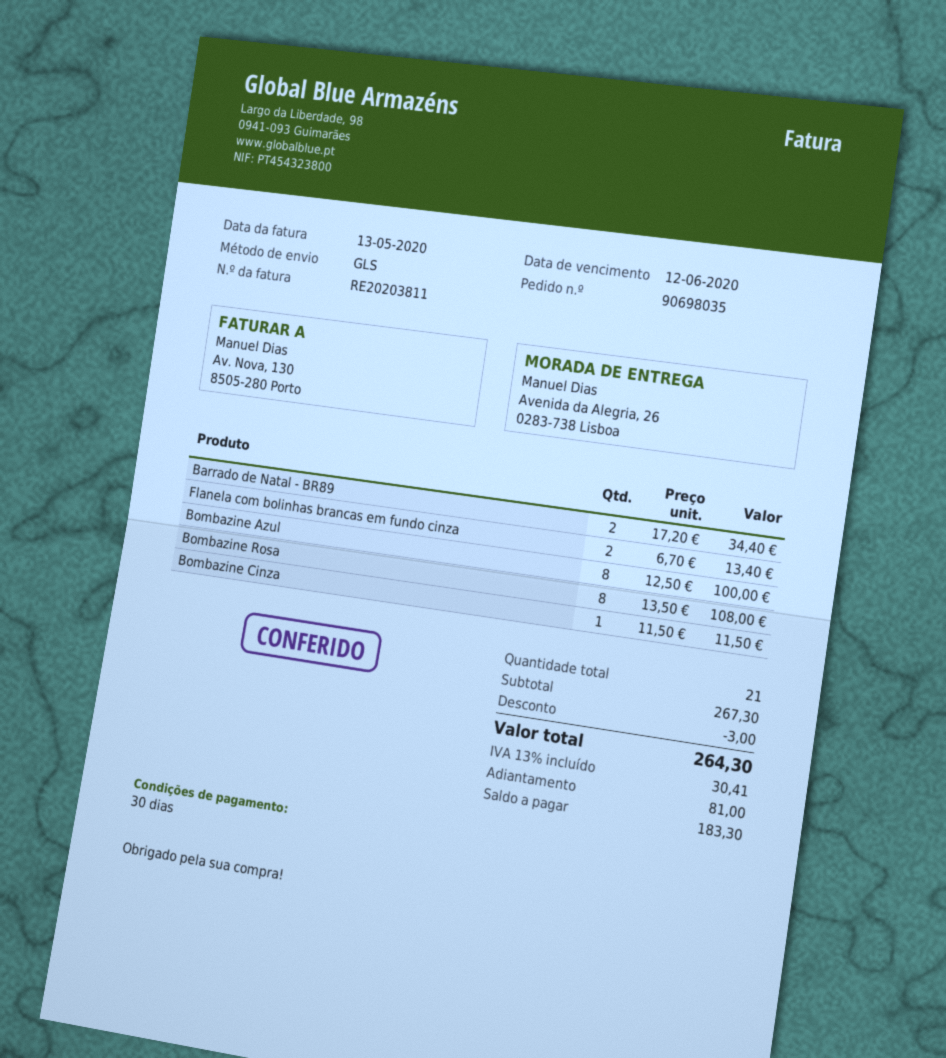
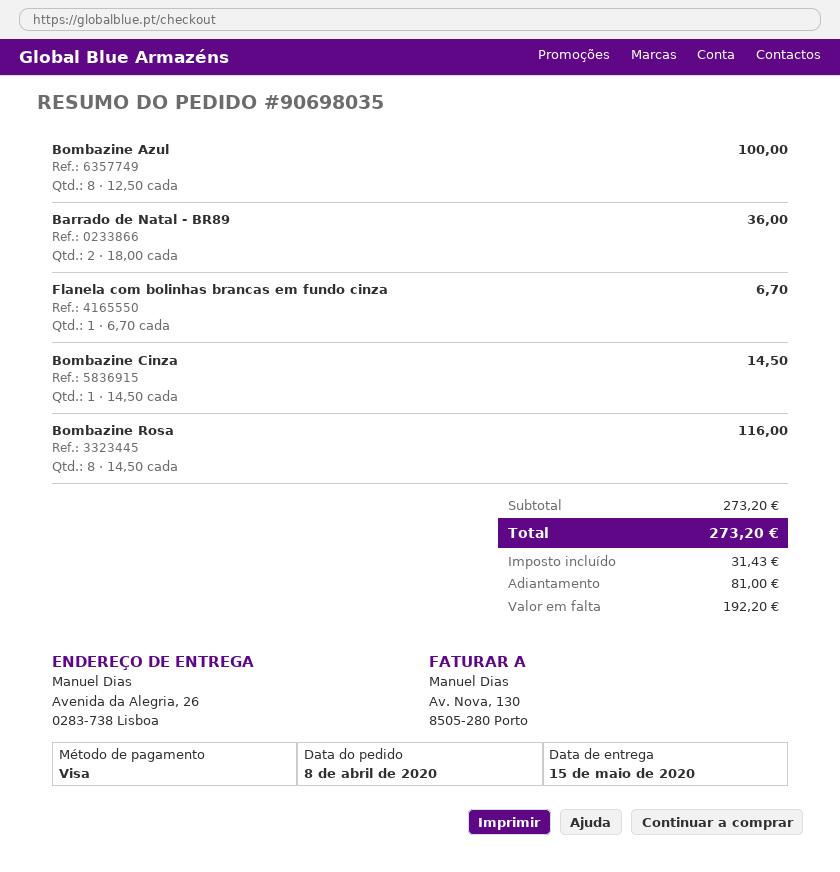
Barrado de Natal - BR89: 2 x 17.20 = 34.40 -> 2 x 18.00 = 36.00
Flanela com bolinhas brancas em fundo cinza: 2 x 6.70 = 13.40 -> 1 x 6.70 = 6.70
Bombazine Rosa: 8 x 13.50 = 108.00 -> 8 x 14.50 = 116.00
Bombazine Cinza: 1 x 11.50 = 11.50 -> 1 x 14.50 = 14.50
subtotal: 267.30 -> 273.20
discount: 3.00 -> none
tax: 30.41 -> 31.43
total: 264.30 -> 273.20
balance: 183.30 -> 192.20

